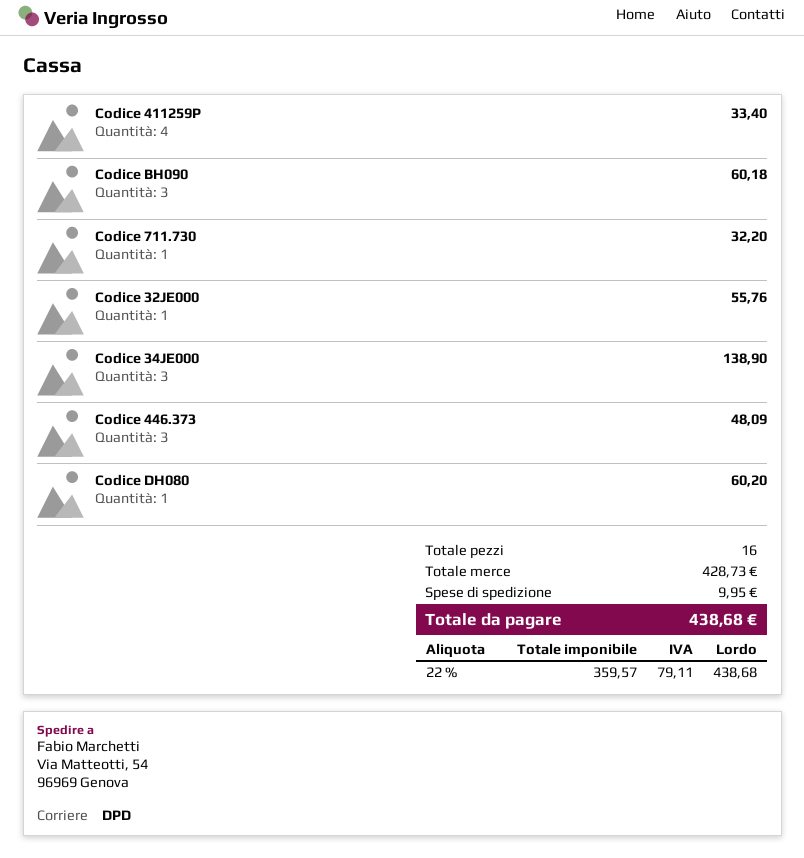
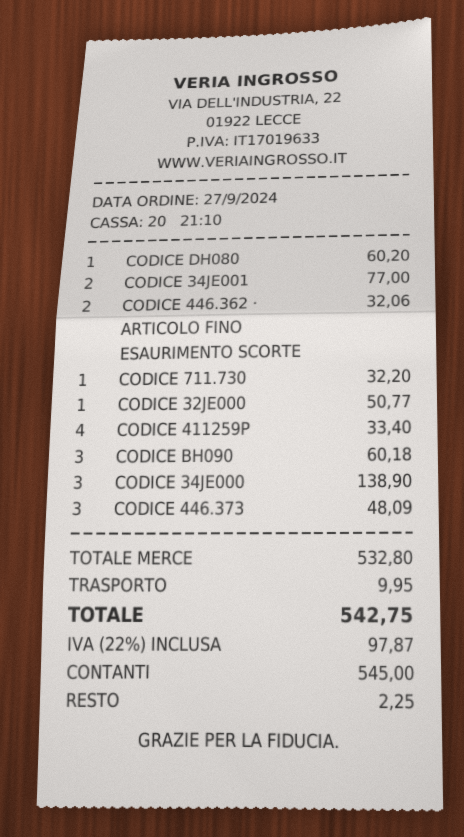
Codice 32JE000: 1 for 55.76 -> 1 for 50.77
CODICE 34JE001: none -> 2 for 77.00
CODICE 446.362 · ARTICOLO FINO ESAURIMENTO SCORTE: none -> 2 for 32.06
subtotal: 428.73 -> 532.80
tax: 22% = 79.11 -> 22% = 97.87
total: 438.68 -> 542.75

